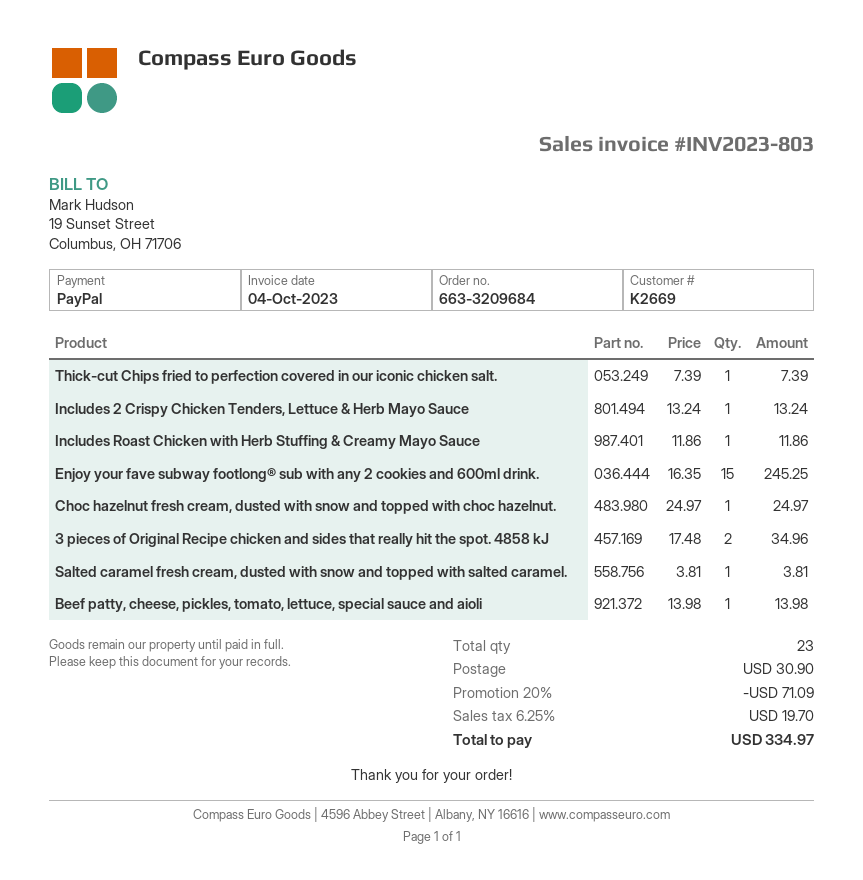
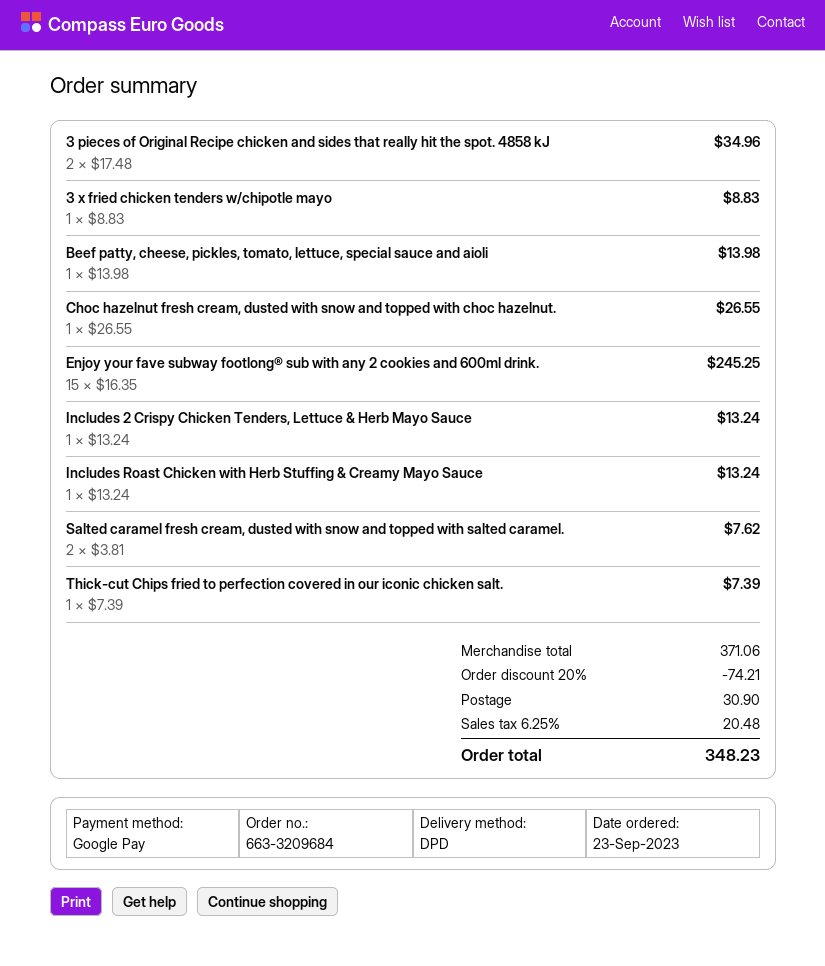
payment method: PayPal -> Google Pay
Includes Roast Chicken with Herb Stuffing & Creamy Mayo Sauce: 1 x 11.86 = 11.86 -> 1 x 13.24 = 13.24
Choc hazelnut fresh cream, dusted with snow and topped with choc hazelnut.: 1 x 24.97 = 24.97 -> 1 x 26.55 = 26.55
Salted caramel fresh cream, dusted with snow and topped with salted caramel.: 1 x 3.81 = 3.81 -> 2 x 3.81 = 7.62
3 x fried chicken tenders w/chipotle mayo: none -> 1 x 8.83 = 8.83
discount: 20% = 71.09 -> 20% = 74.21
tax: 6.25% = 19.70 -> 6.25% = 20.48
total: 334.97 -> 348.23

